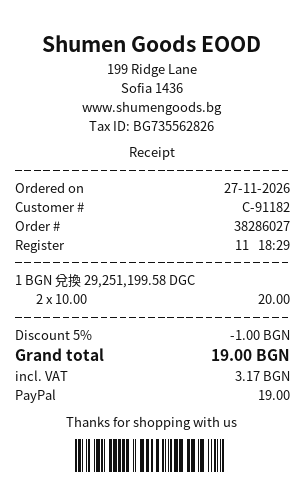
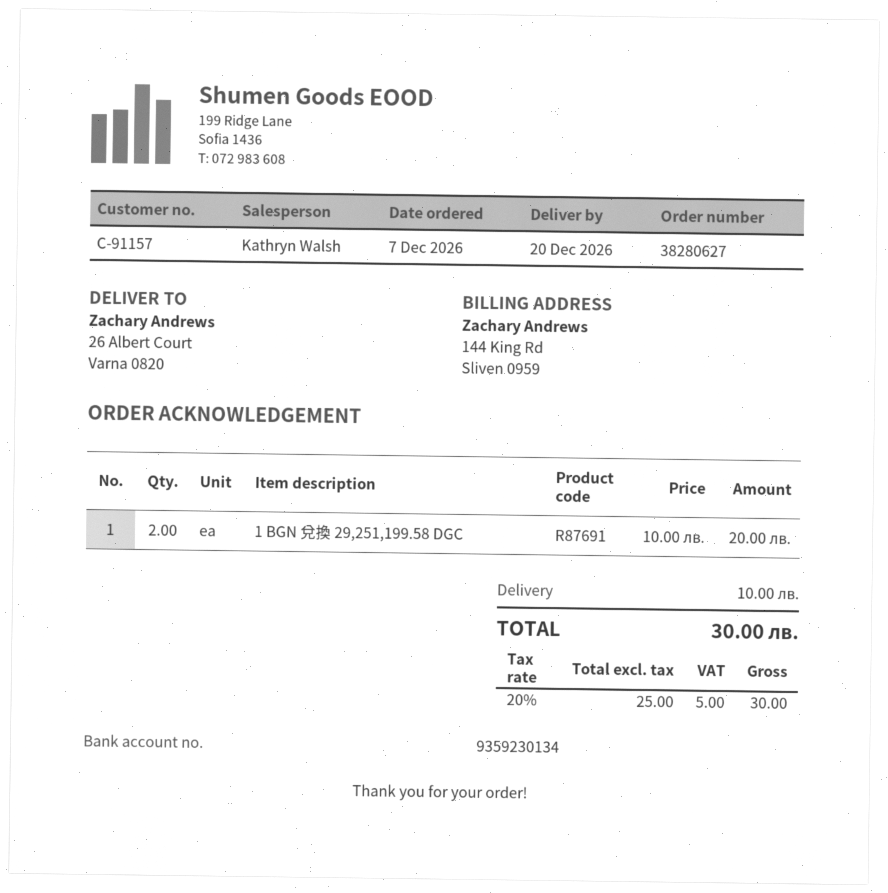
order number: 38286027 -> 38280627
order date: 2026-11-27 -> 2026-12-07
customer number: C-91182 -> C-91157
discount: 5% = 1.00 -> none
shipping: none -> 10.00
tax: 3.17 -> 5.00
total: 19.00 -> 30.00

